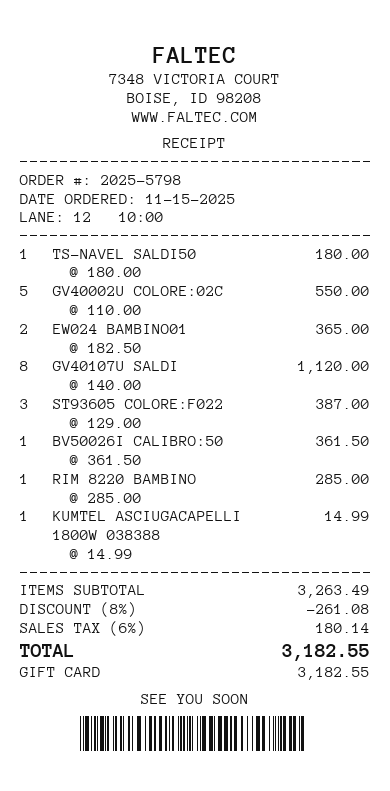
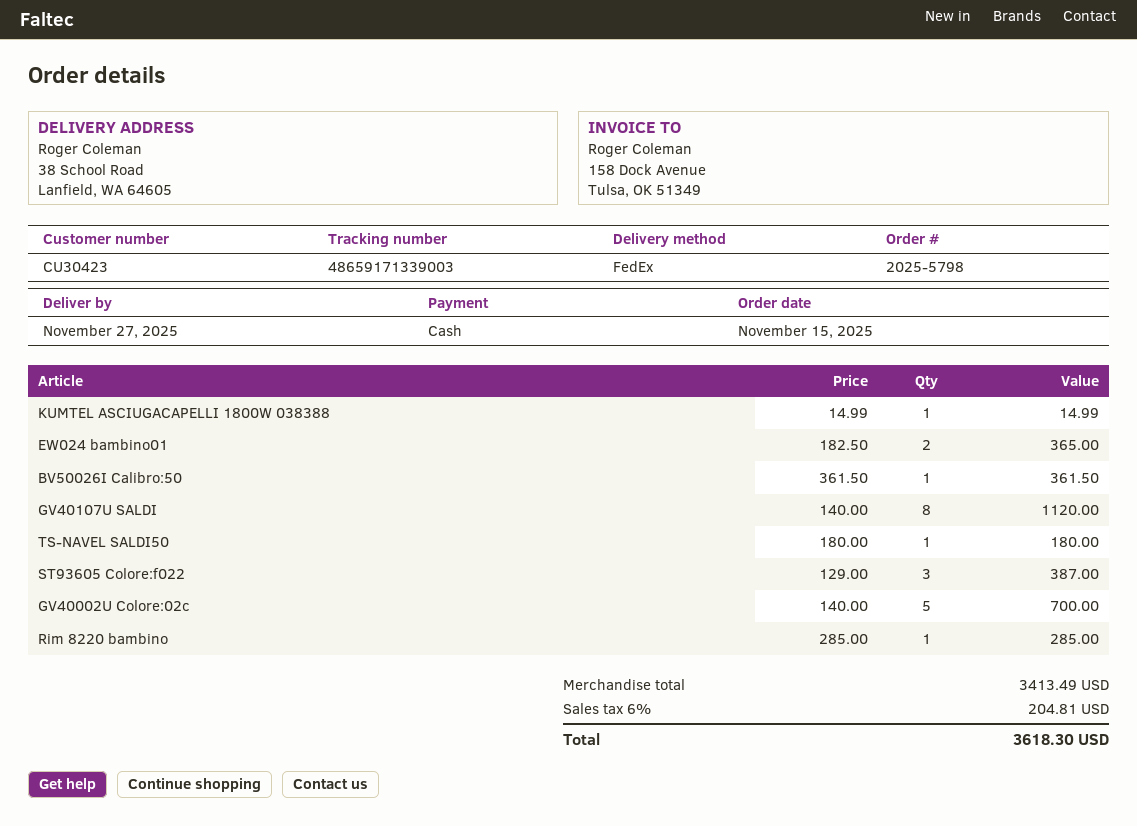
payment method: gift card -> cash
GV40002U COLORE:02C: 5 x 110.00 = 550.00 -> 5 x 140.00 = 700.00
subtotal: 3263.49 -> 3413.49
discount: 8% = 261.08 -> none
tax: 6% = 180.14 -> 6% = 204.81
total: 3182.55 -> 3618.30

